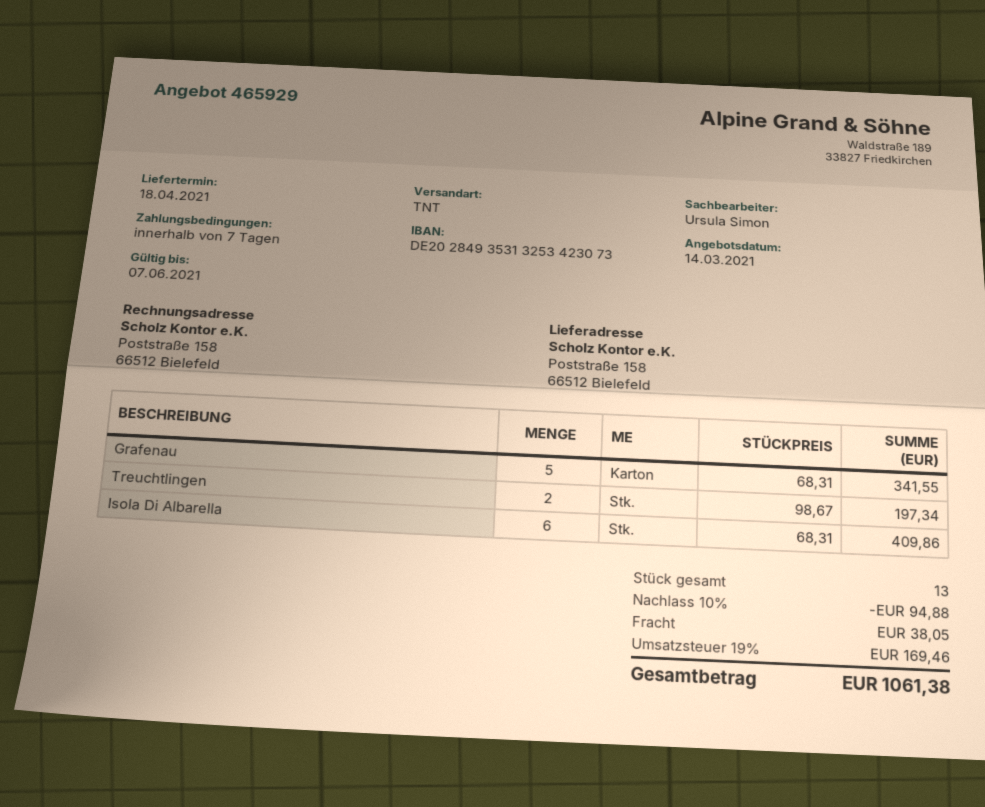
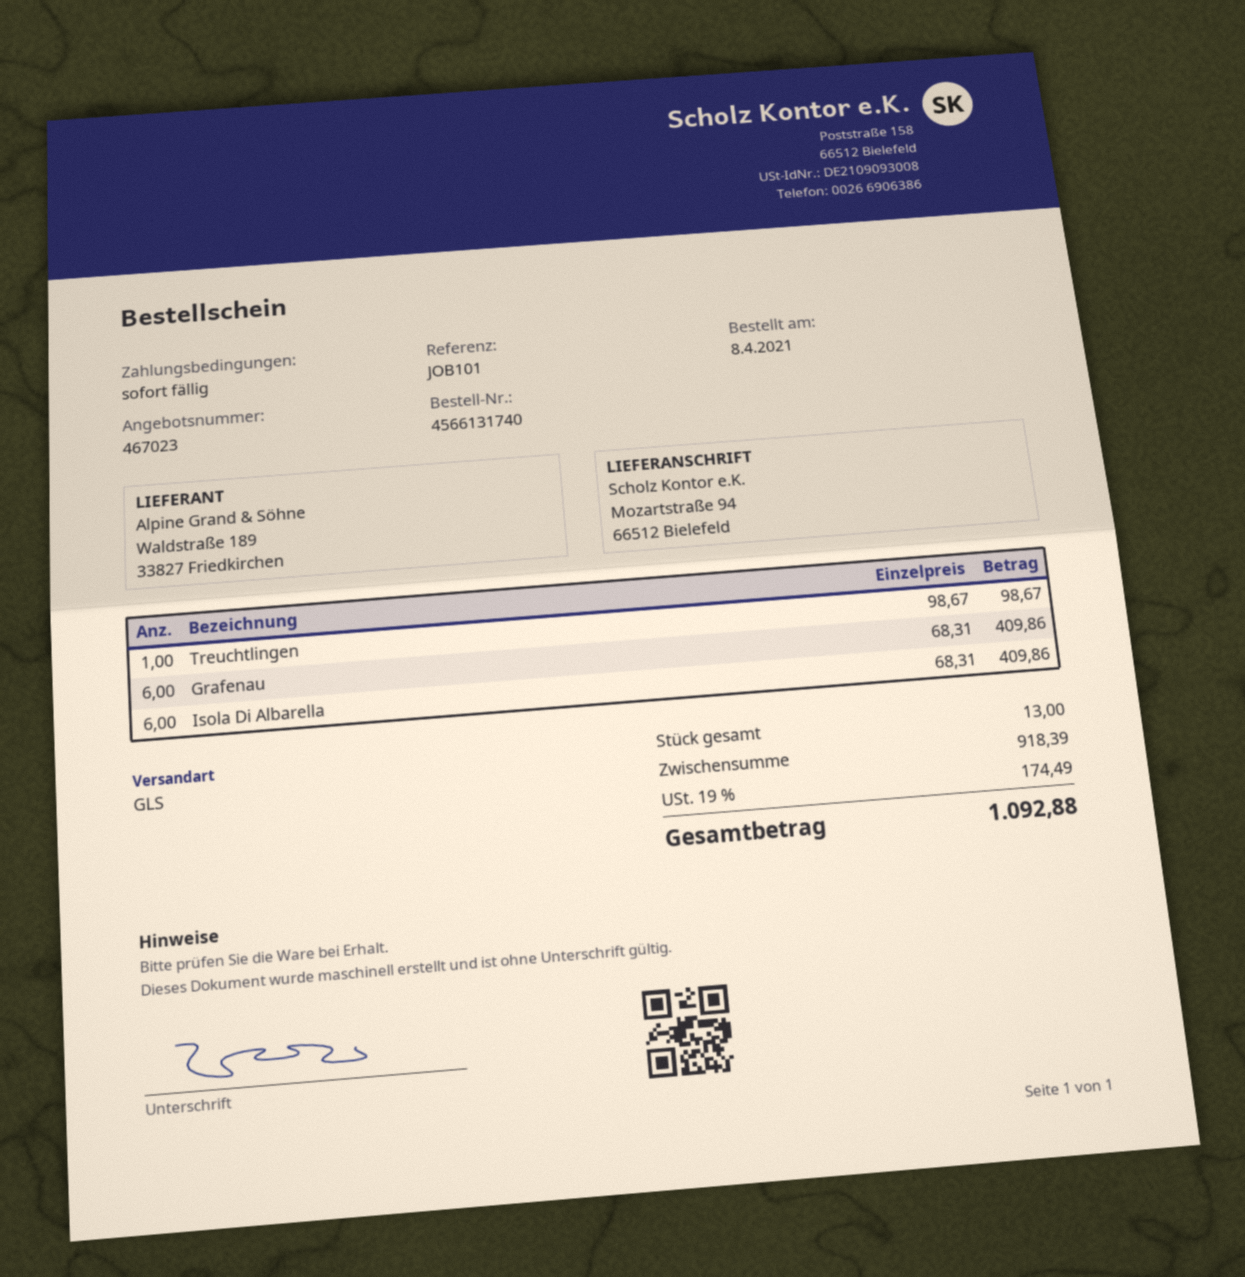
quote number: 465929 -> 467023
payment terms: 7 days -> on receipt
shipping method: TNT -> GLS
ship to: Poststraße 158, 66512 Bielefeld -> Mozartstraße 94, 66512 Bielefeld
Grafenau: 5 x 68.31 = 341.55 -> 6 x 68.31 = 409.86
Treuchtlingen: 2 x 98.67 = 197.34 -> 1 x 98.67 = 98.67
discount: 10% = 94.88 -> none
shipping: 38.05 -> none
tax: 19% = 169.46 -> 19% = 174.49
total: 1061.38 -> 1092.88

